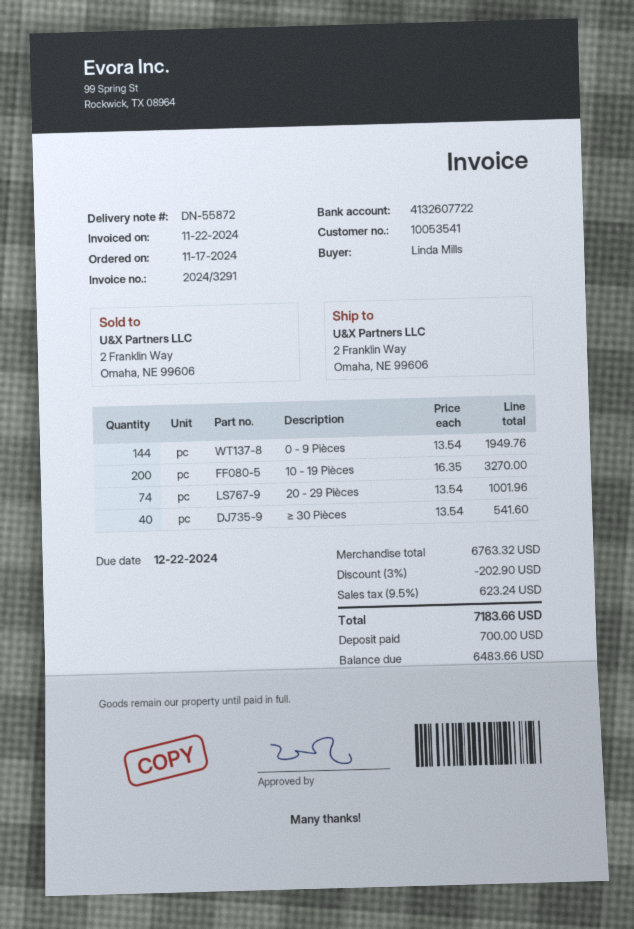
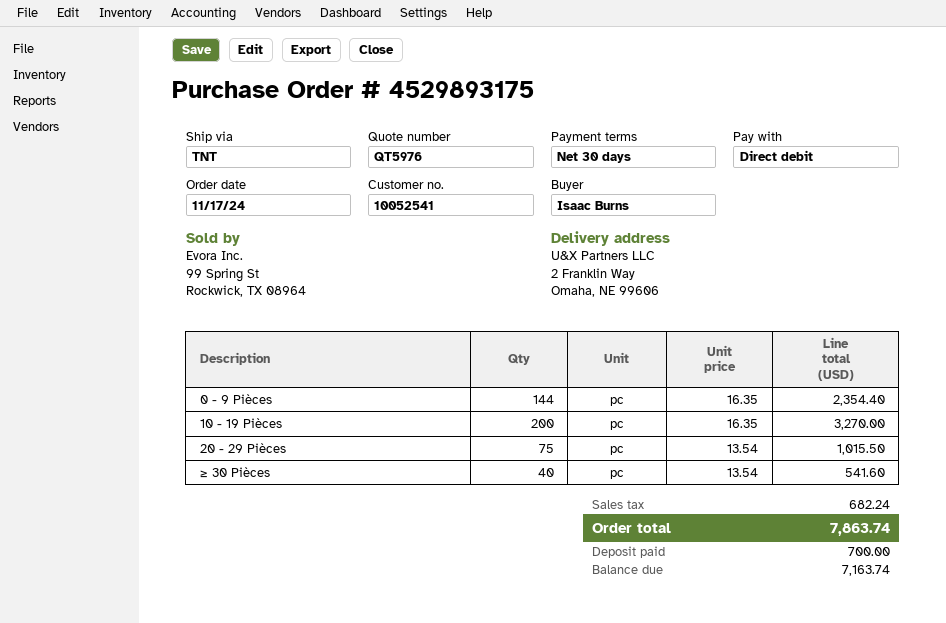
customer number: 10053541 -> 10052541
ordered by: Linda Mills -> Isaac Burns
0 - 9 Pièces: 144 x 13.54 = 1949.76 -> 144 x 16.35 = 2354.40
20 - 29 Pièces: 74 x 13.54 = 1001.96 -> 75 x 13.54 = 1015.50
discount: 3% = 202.90 -> none
tax: 623.24 -> 682.24
total: 7183.66 -> 7863.74
balance: 6483.66 -> 7163.74

